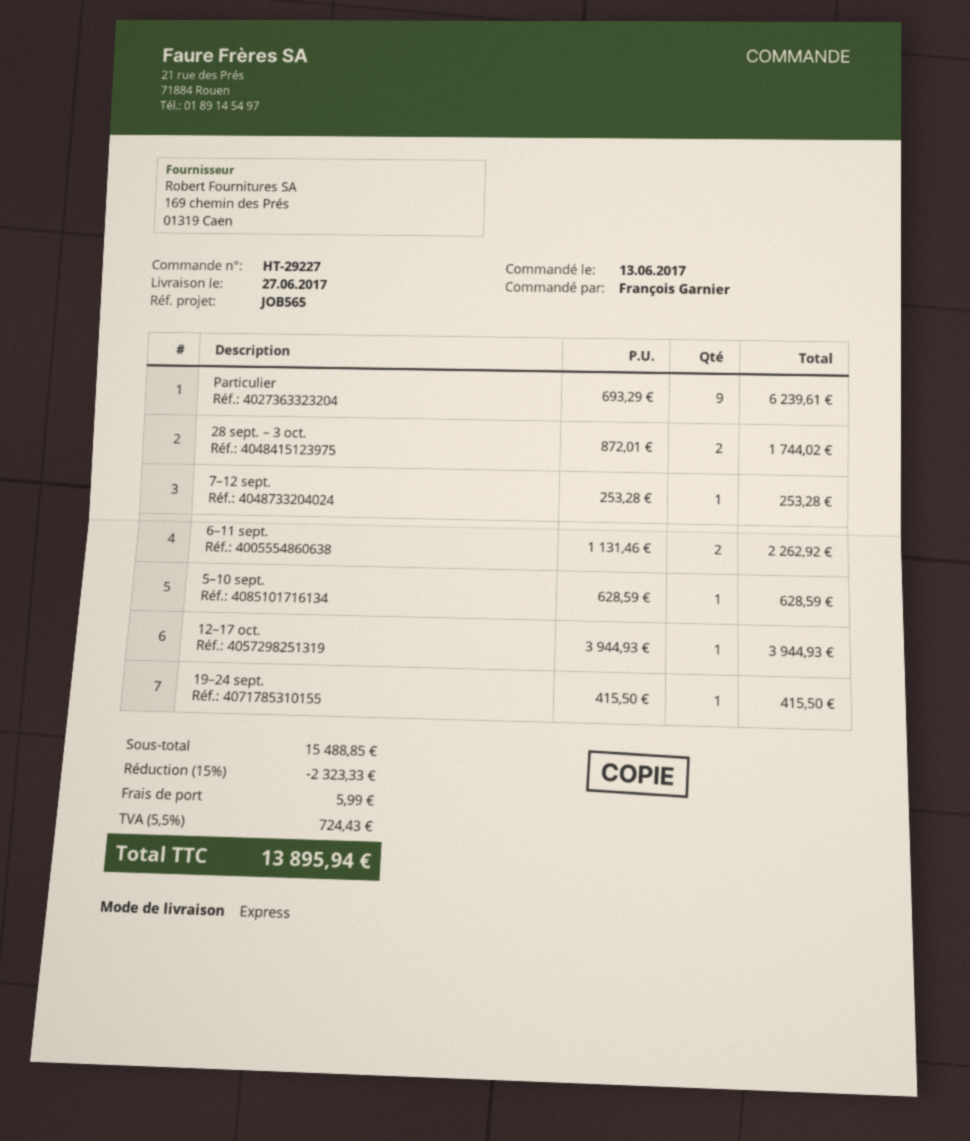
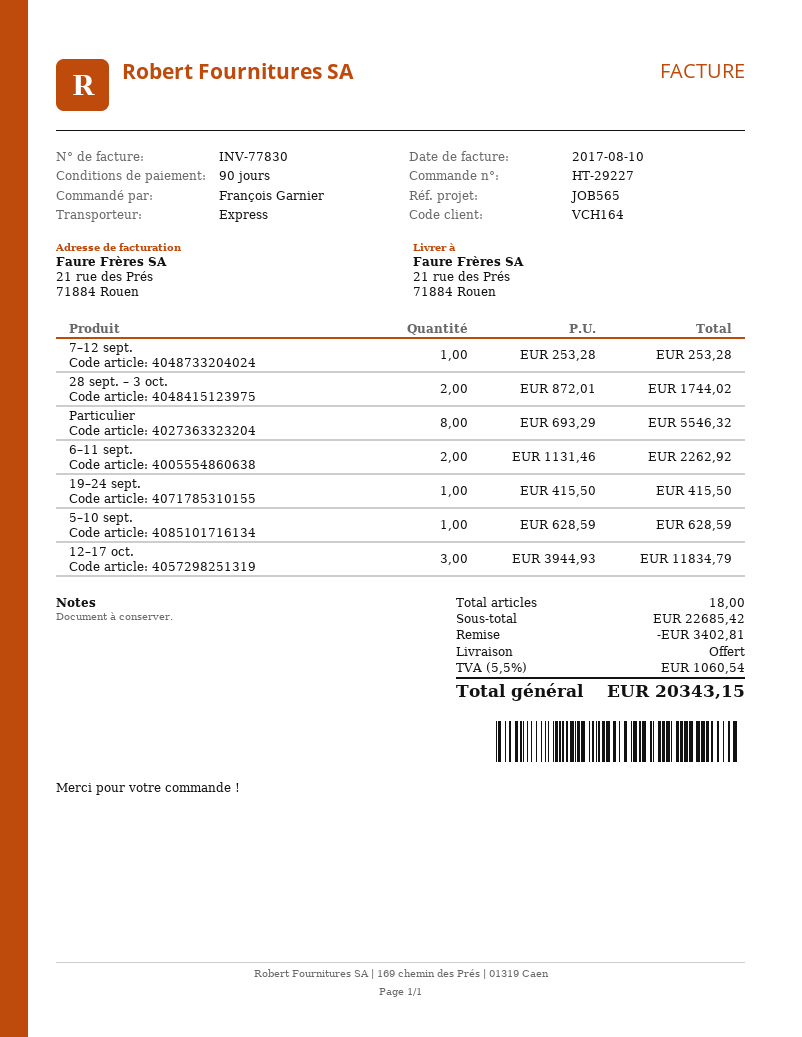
Particulier: 9 x 693.29 = 6239.61 -> 8 x 693.29 = 5546.32
12–17 oct.: 1 x 3944.93 = 3944.93 -> 3 x 3944.93 = 11834.79
subtotal: 15488.85 -> 22685.42
discount: 2323.33 -> 3402.81
shipping: 5.99 -> 0.00
tax: 5.5% = 724.43 -> 5.5% = 1060.54
total: 13895.94 -> 20343.15

